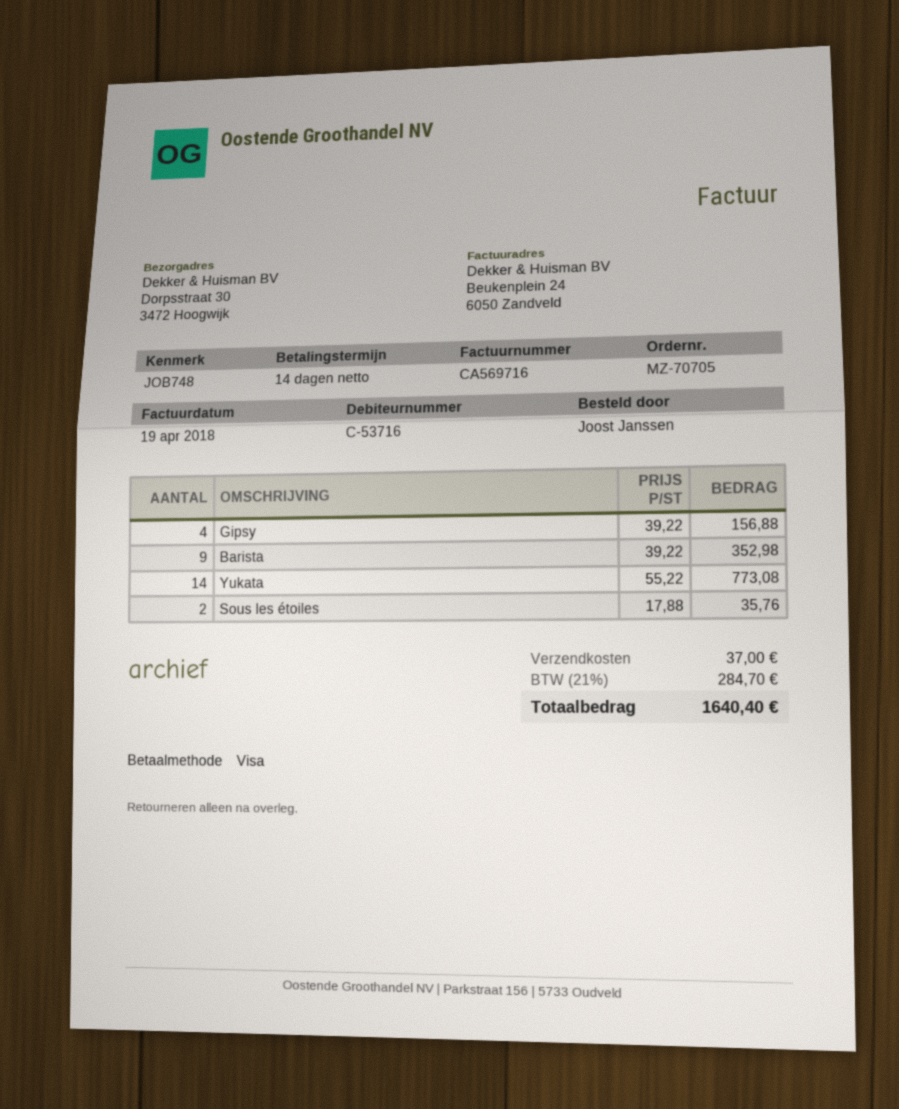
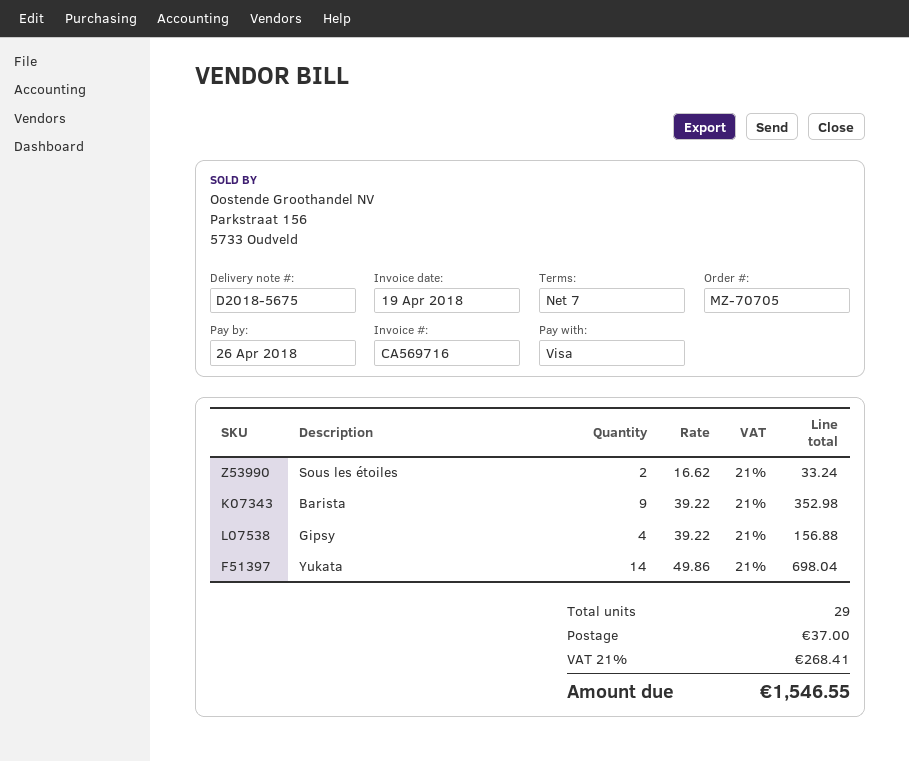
payment terms: 14 days -> 7 days
Yukata: 14 x 55.22 = 773.08 -> 14 x 49.86 = 698.04
Sous les étoiles: 2 x 17.88 = 35.76 -> 2 x 16.62 = 33.24
tax: 21% = 284.70 -> 21% = 268.41
total: 1640.40 -> 1546.55

